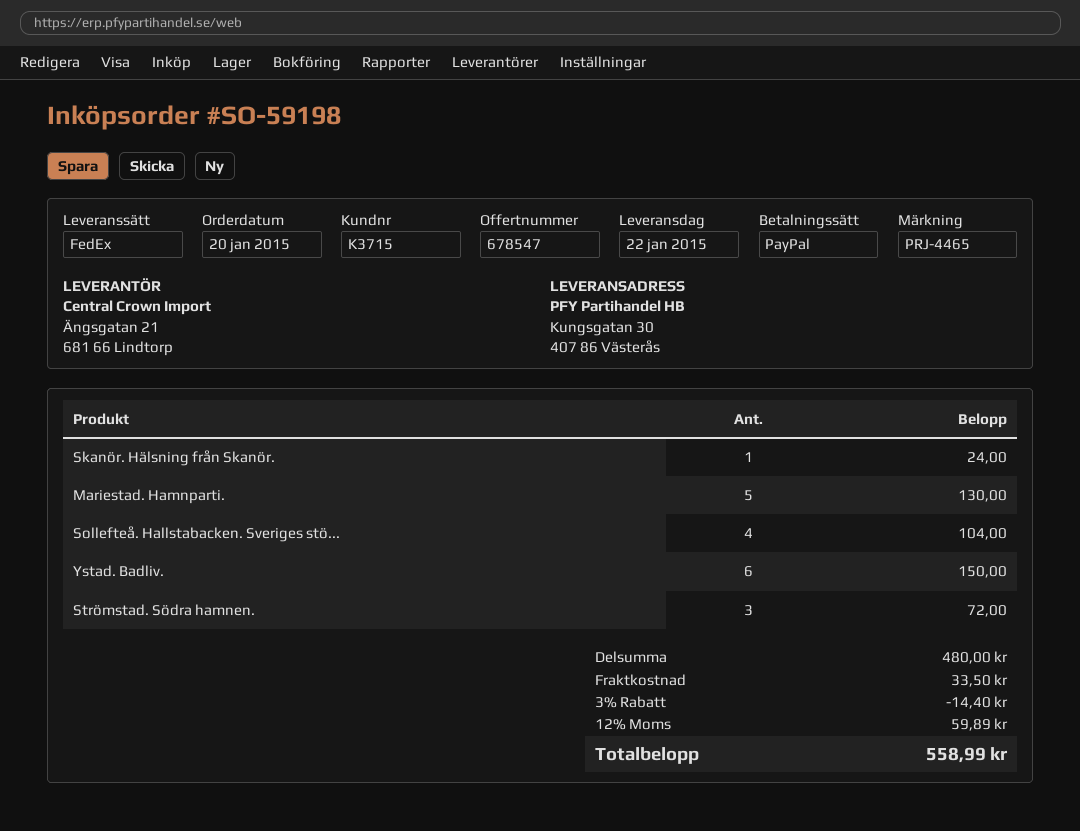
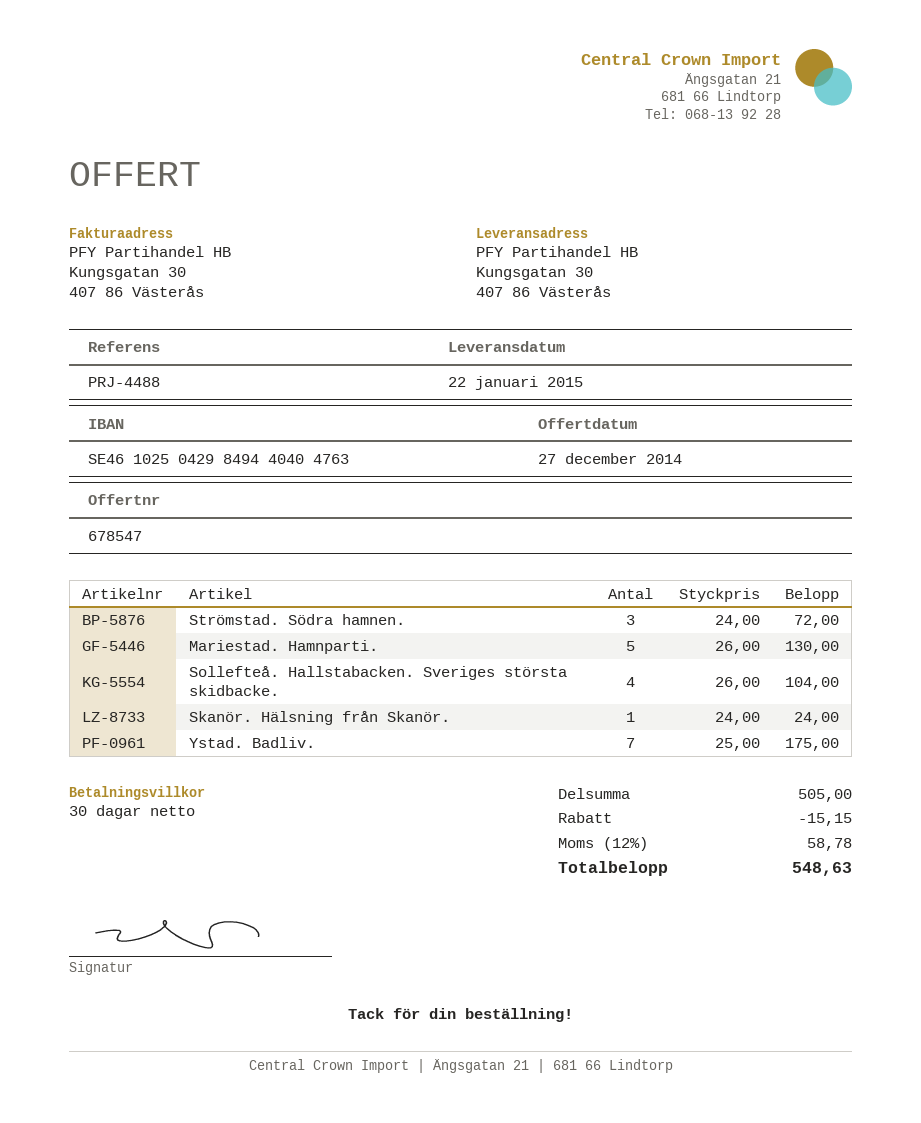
reference: PRJ-4465 -> PRJ-4488
Ystad. Badliv.: 6 for 150.00 -> 7 for 175.00
subtotal: 480.00 -> 505.00
discount: 14.40 -> 15.15
shipping: 33.50 -> none
tax: 12% = 59.89 -> 12% = 58.78
total: 558.99 -> 548.63

